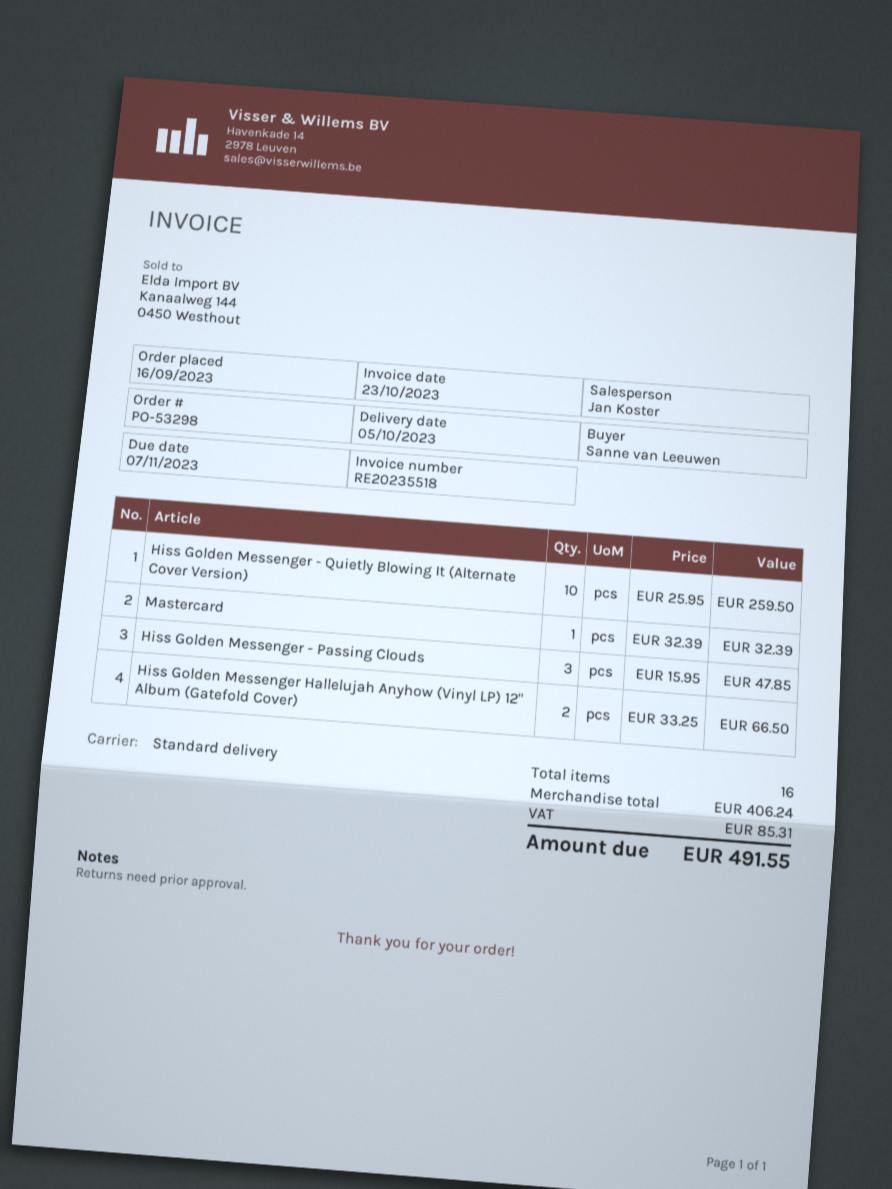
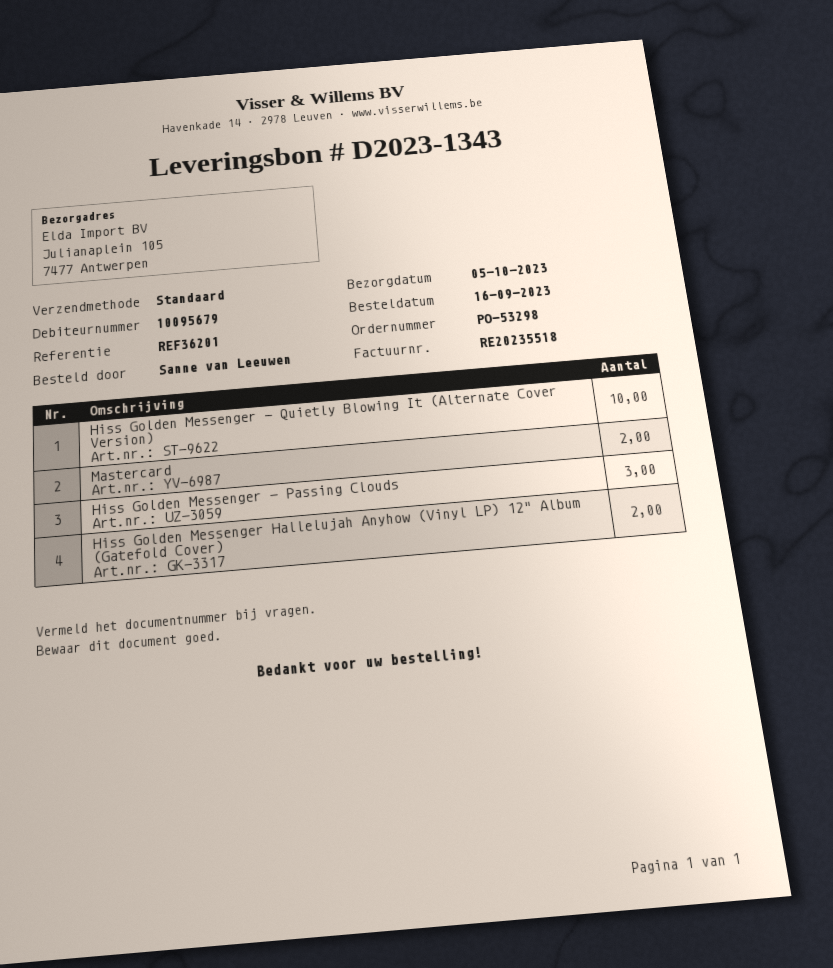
Mastercard: 1 -> 2

